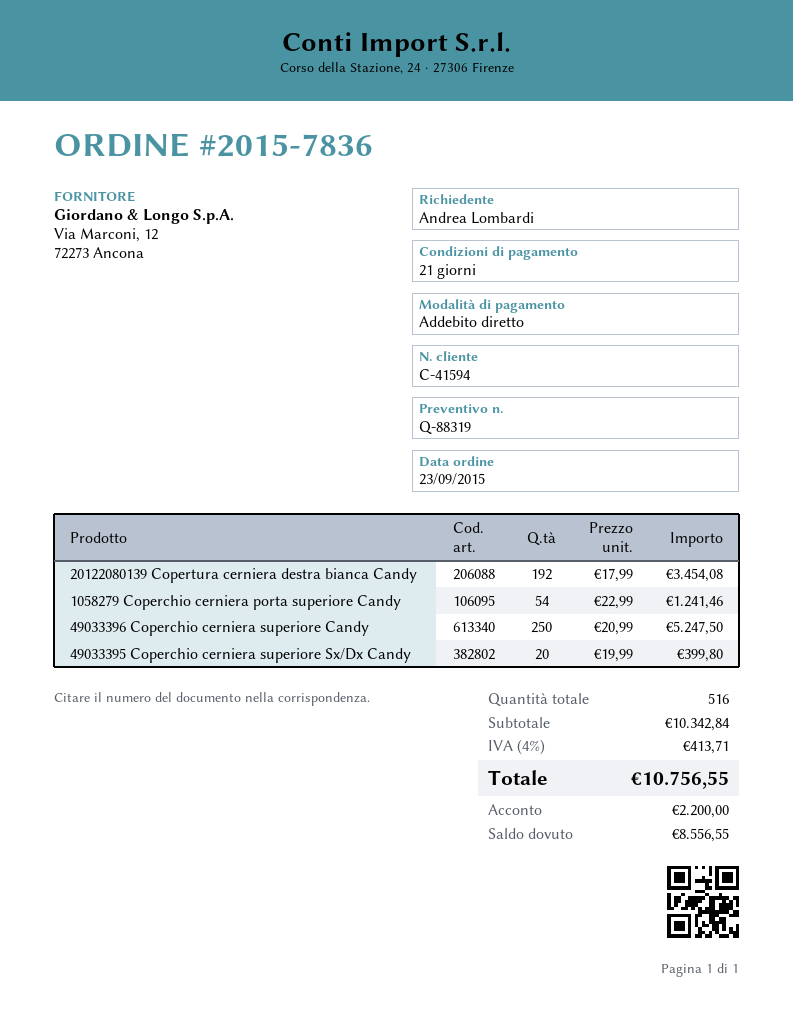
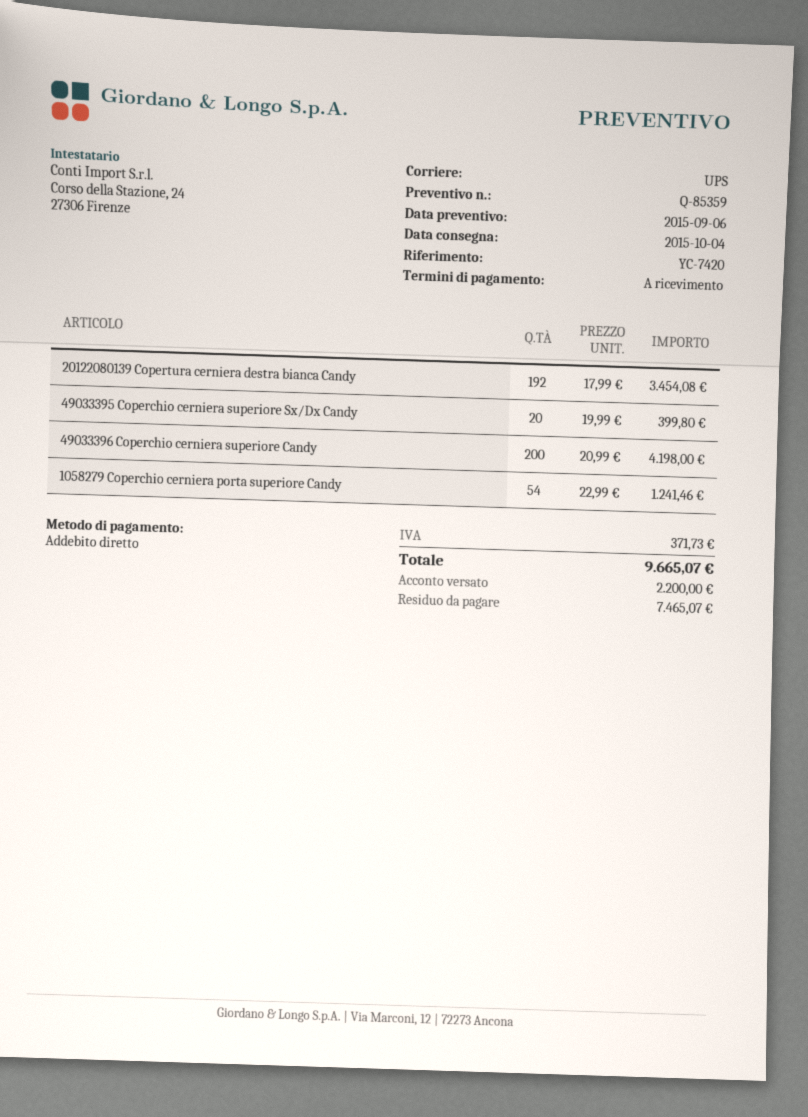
quote number: Q-88319 -> Q-85359
payment terms: 21 days -> on receipt
49033396 Coperchio cerniera superiore Candy: 250 x 20.99 = 5247.50 -> 200 x 20.99 = 4198.00
tax: 413.71 -> 371.73
total: 10756.55 -> 9665.07
balance: 8556.55 -> 7465.07

